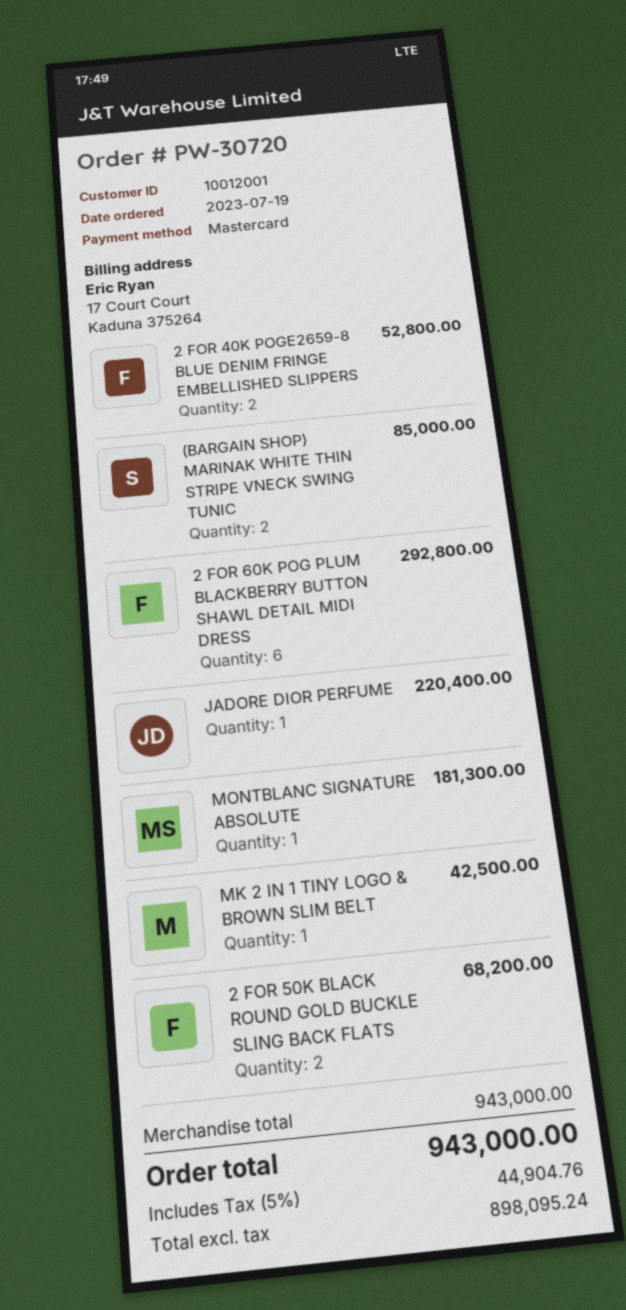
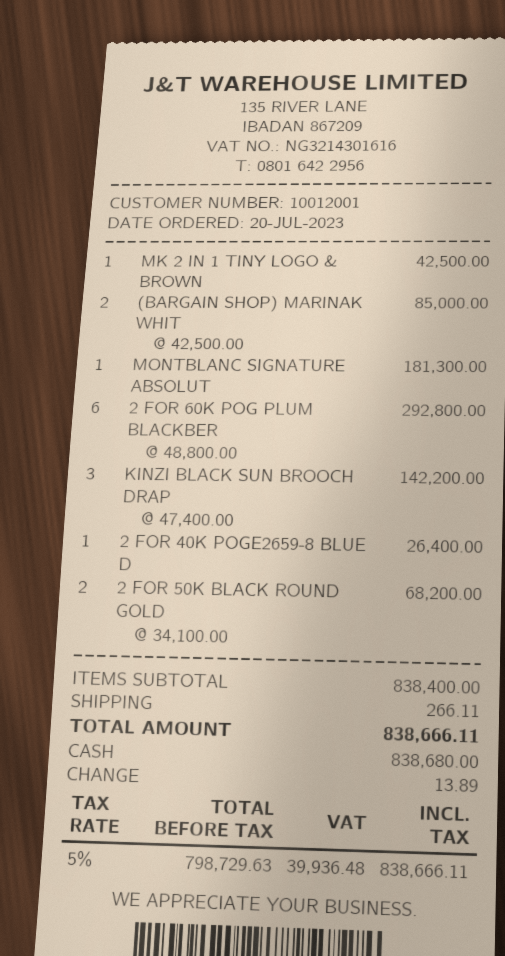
order date: 2023-07-19 -> 2023-07-20
payment method: Mastercard -> cash
2 FOR 40K POGE2659-8 BLUE DENIM FRINGE EMBELLISHED SLIPPERS: 2 for 52800.00 -> 1 for 26400.00
JADORE DIOR PERFUME: 1 for 220400.00 -> none
KINZI BLACK SUN BROOCH DRAP: none -> 3 for 142200.00
subtotal: 943000.00 -> 838400.00
shipping: none -> 266.11
net: 898095.24 -> 798729.63
tax: 5% = 44904.76 -> 5% = 39936.48
total: 943000.00 -> 838666.11

